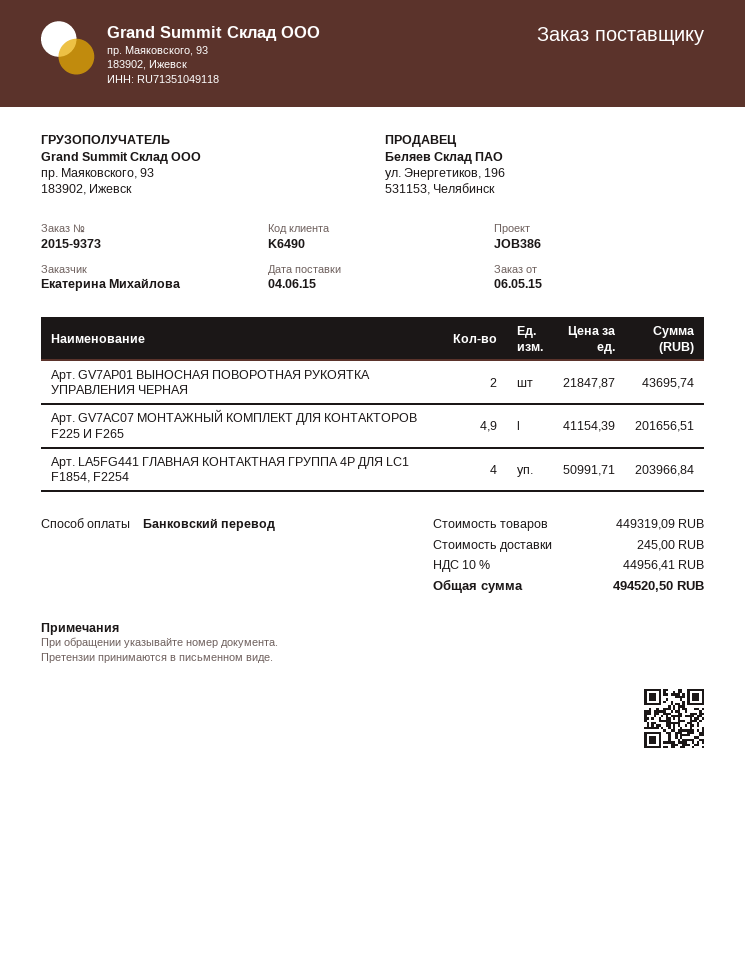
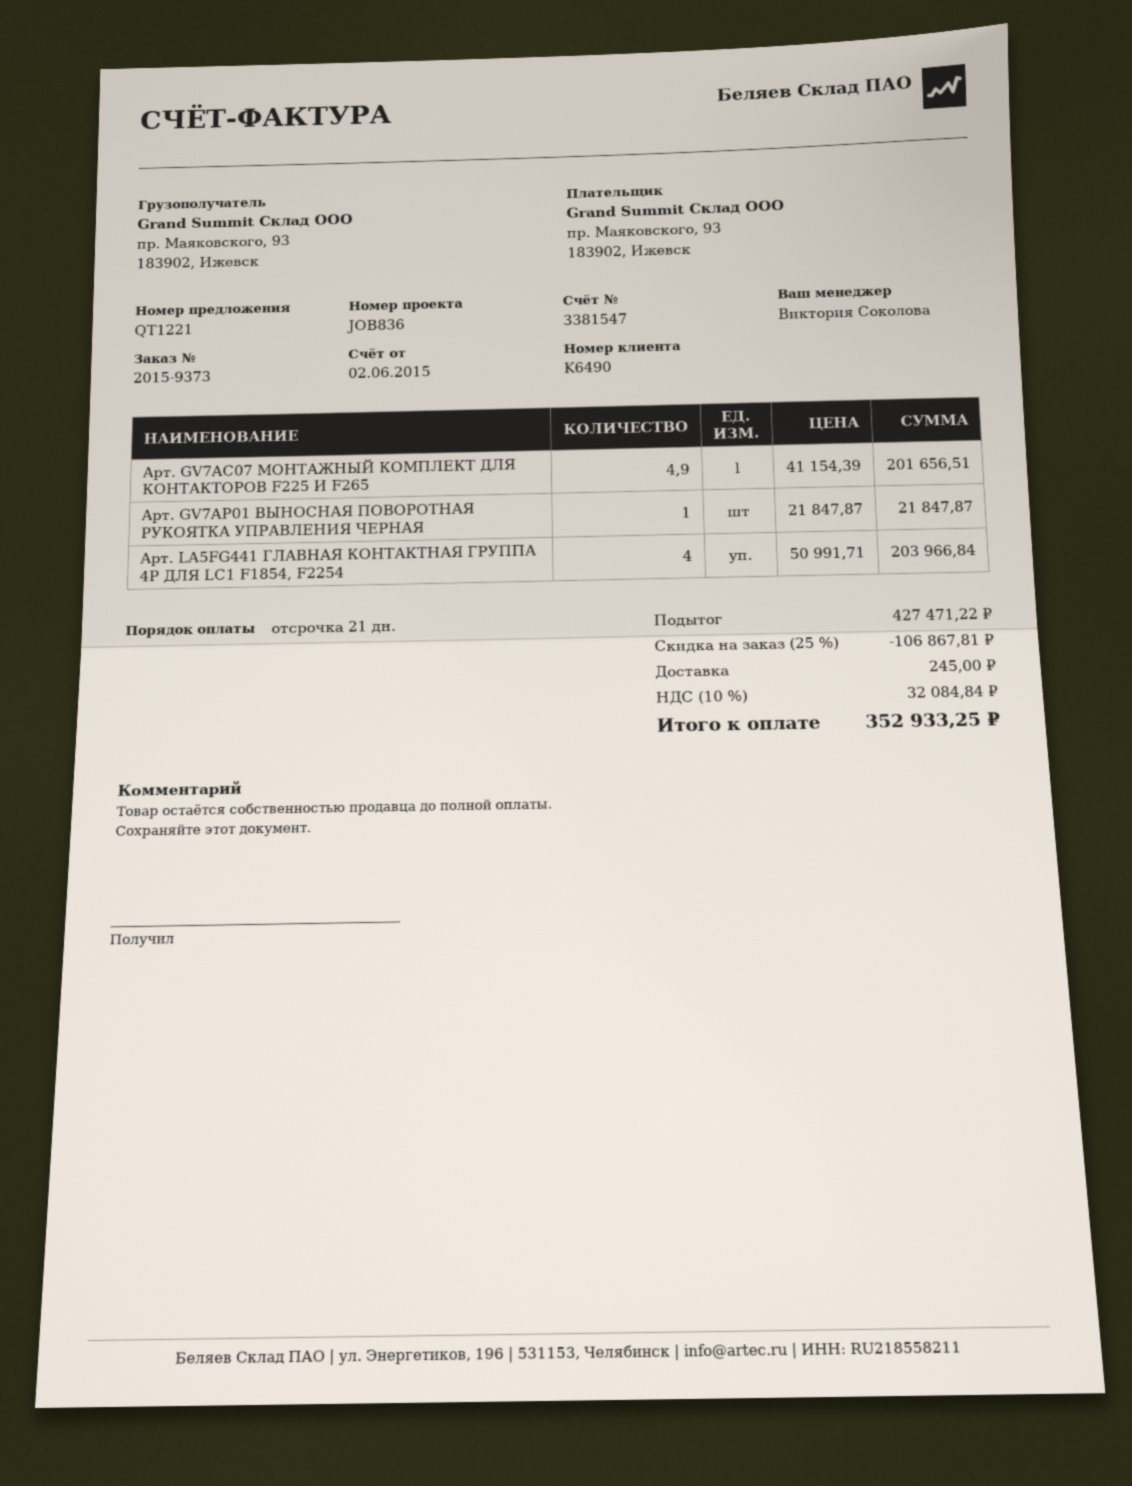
reference: JOB386 -> JOB836
Арт. GV7AP01 ВЫНОСНАЯ ПОВОРОТНАЯ РУКОЯТКА УПРАВЛЕНИЯ ЧЕРНАЯ: 2 x 21847.87 = 43695.74 -> 1 x 21847.87 = 21847.87
subtotal: 449319.09 -> 427471.22
discount: none -> 25% = 106867.81
tax: 10% = 44956.41 -> 10% = 32084.84
total: 494520.50 -> 352933.25

